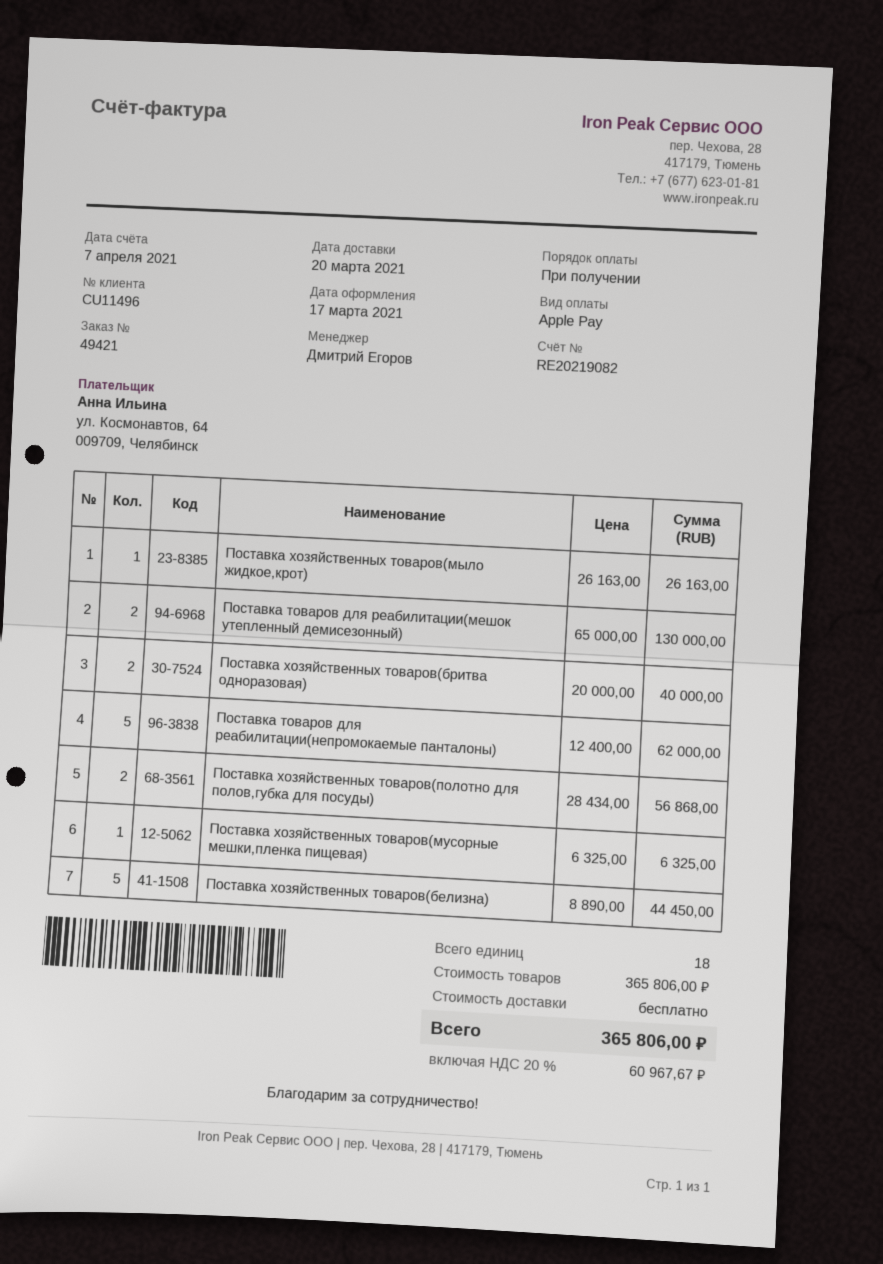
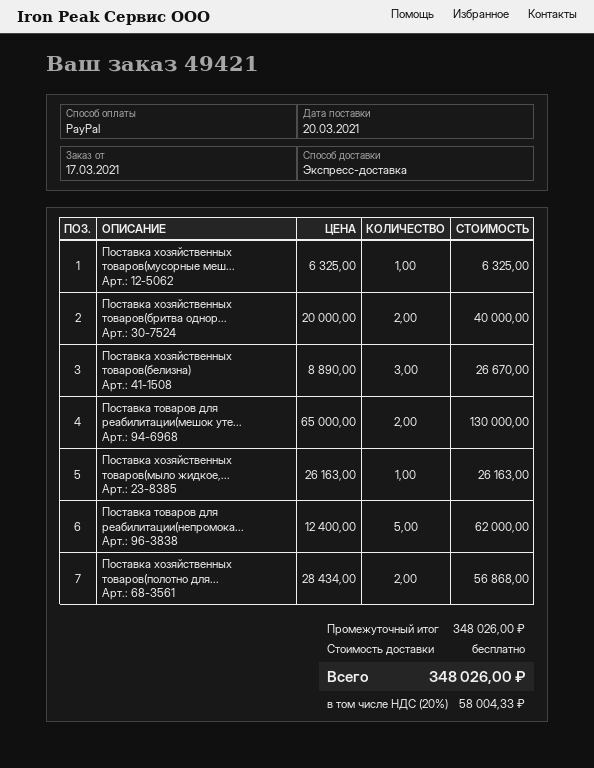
payment method: Apple Pay -> PayPal
Поставка хозяйственных товаров(белизна): 5 x 8890.00 = 44450.00 -> 3 x 8890.00 = 26670.00
subtotal: 365806.00 -> 348026.00
tax: 20% = 60967.67 -> 20% = 58004.33
total: 365806.00 -> 348026.00

